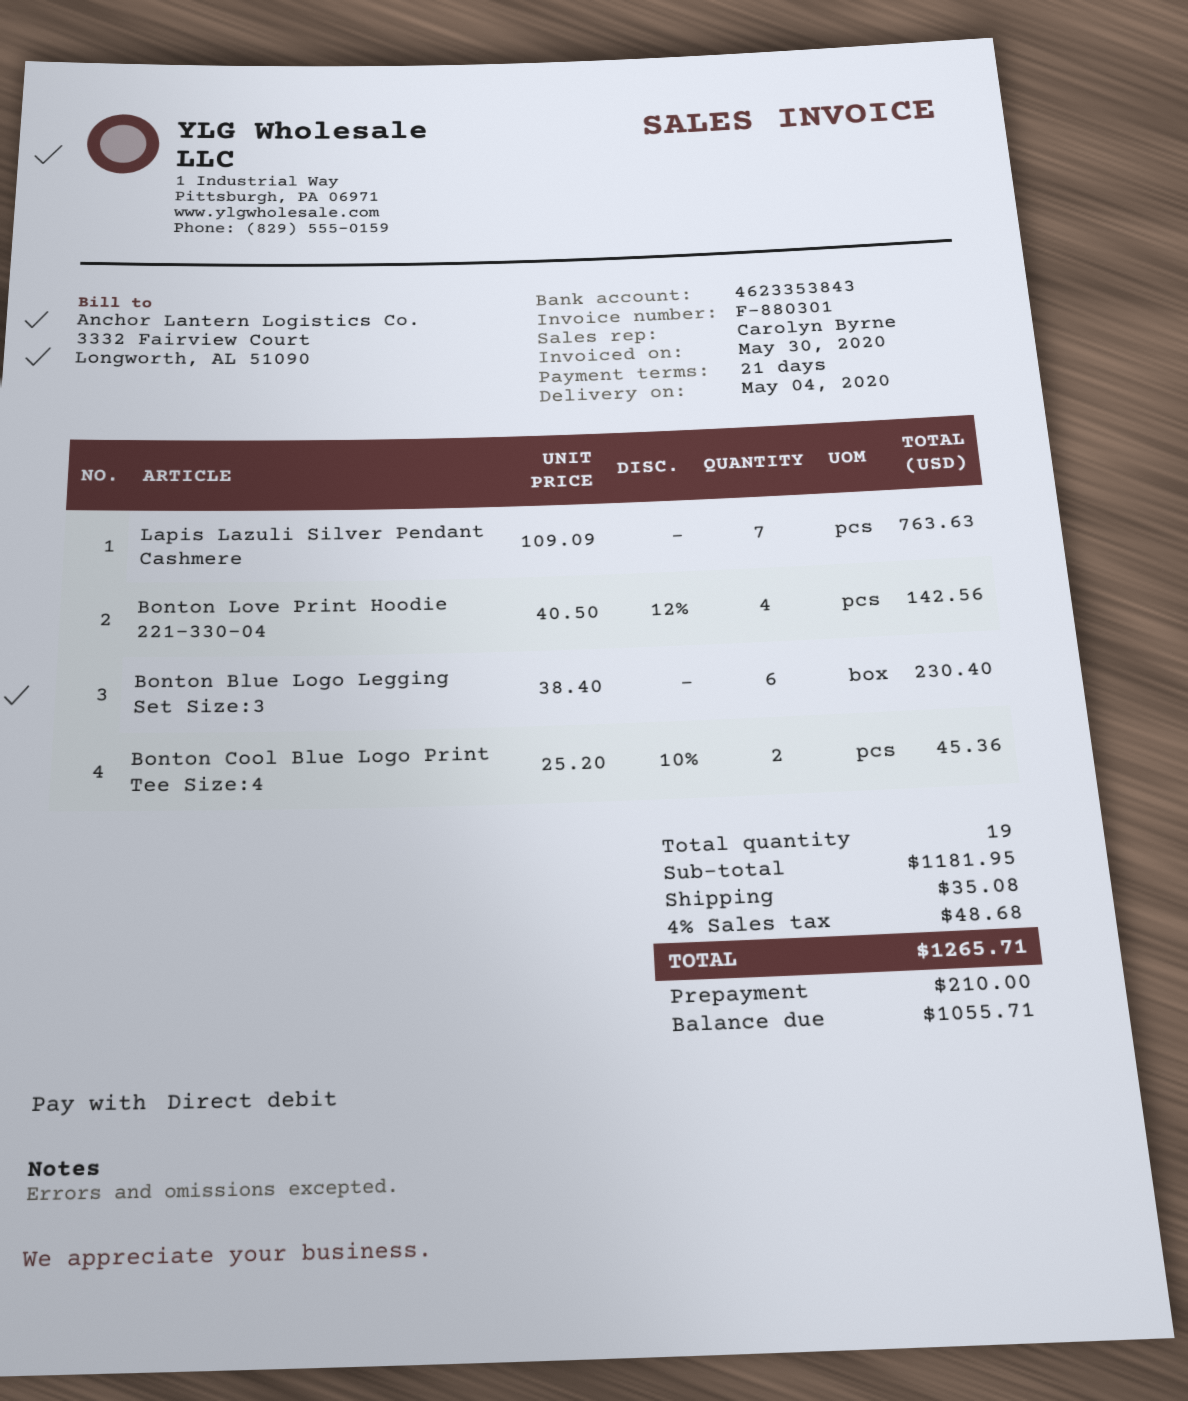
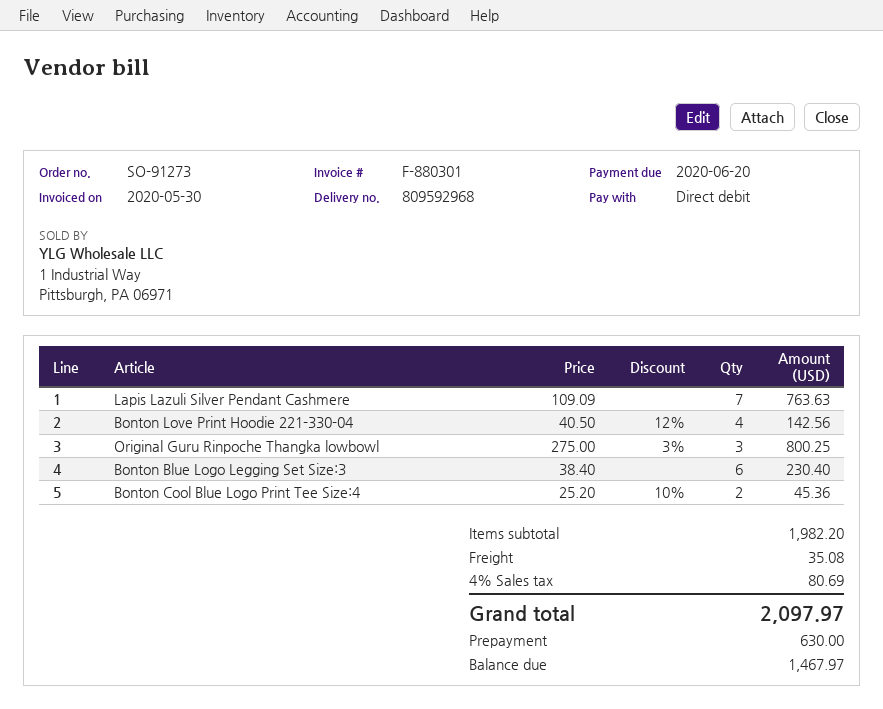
Original Guru Rinpoche Thangka lowbowl: none -> 3 x 275.00 - 3% = 800.25
subtotal: 1181.95 -> 1982.20
tax: 4% = 48.68 -> 4% = 80.69
total: 1265.71 -> 2097.97
deposit: 210.00 -> 630.00
balance: 1055.71 -> 1467.97

